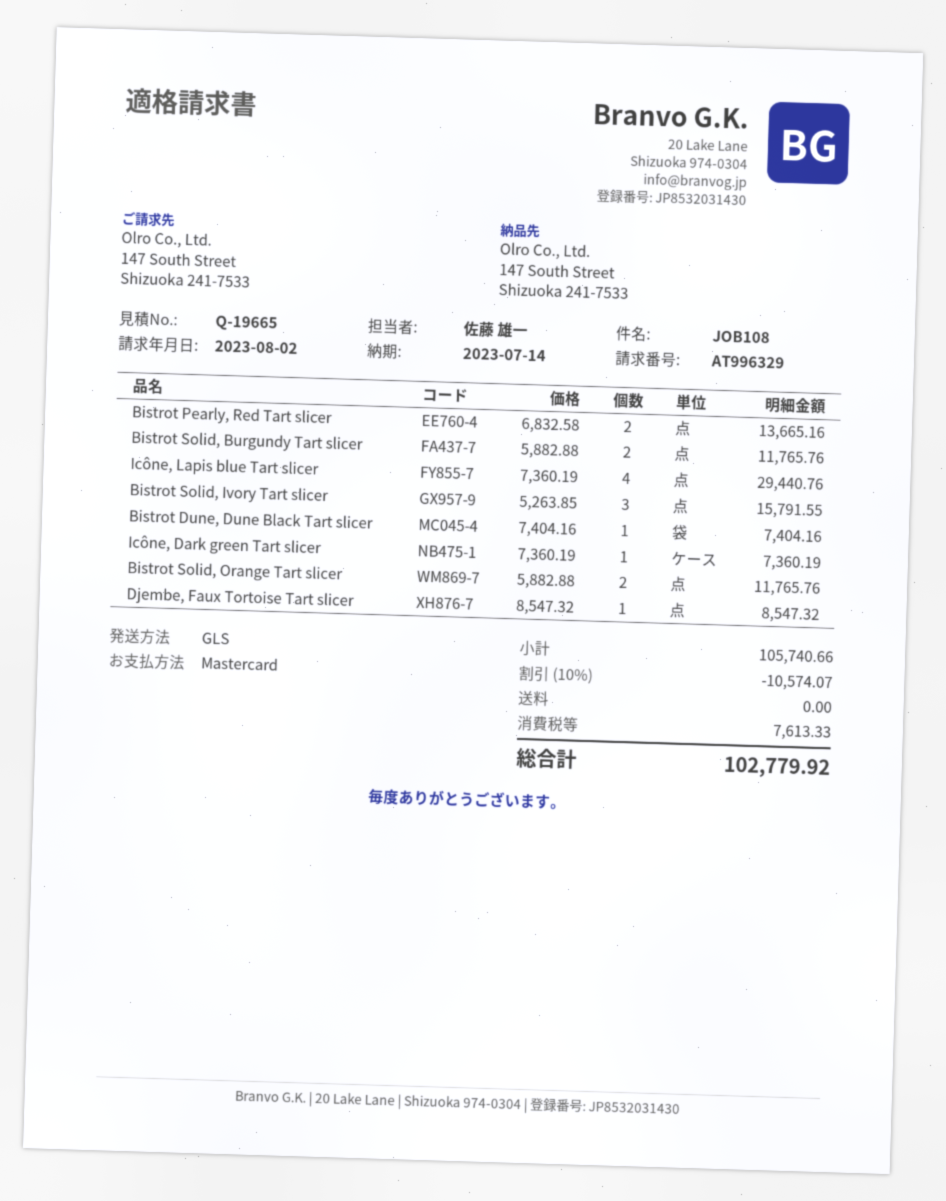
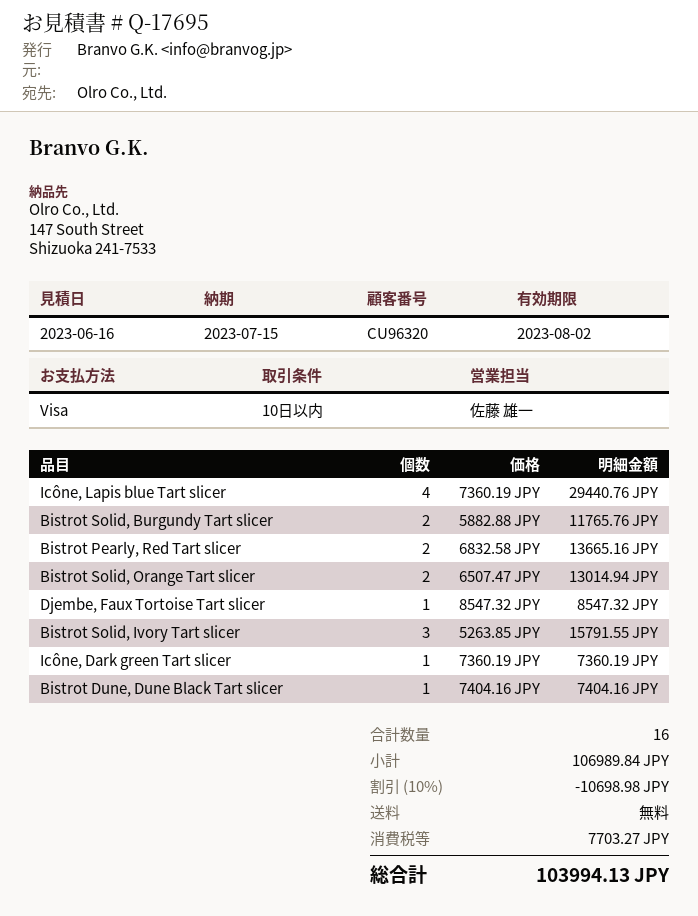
quote number: Q-19665 -> Q-17695
delivery date: 2023-07-14 -> 2023-07-15
payment method: Mastercard -> Visa
Bistrot Solid, Orange Tart slicer: 2 x 5882.88 = 11765.76 -> 2 x 6507.47 = 13014.94
subtotal: 105740.66 -> 106989.84
discount: 10% = 10574.07 -> 10% = 10698.98
tax: 7613.33 -> 7703.27
total: 102779.92 -> 103994.13

